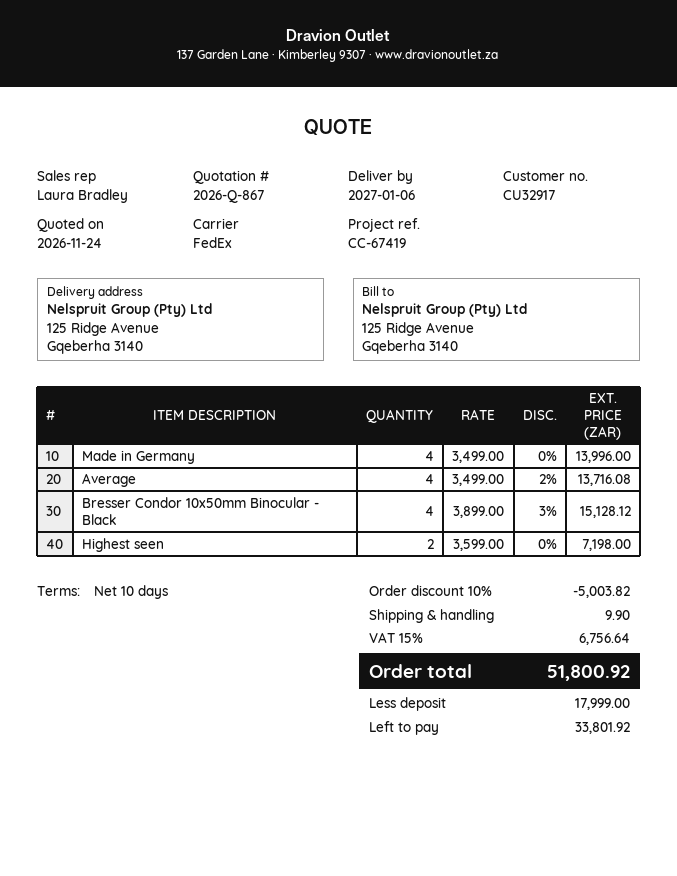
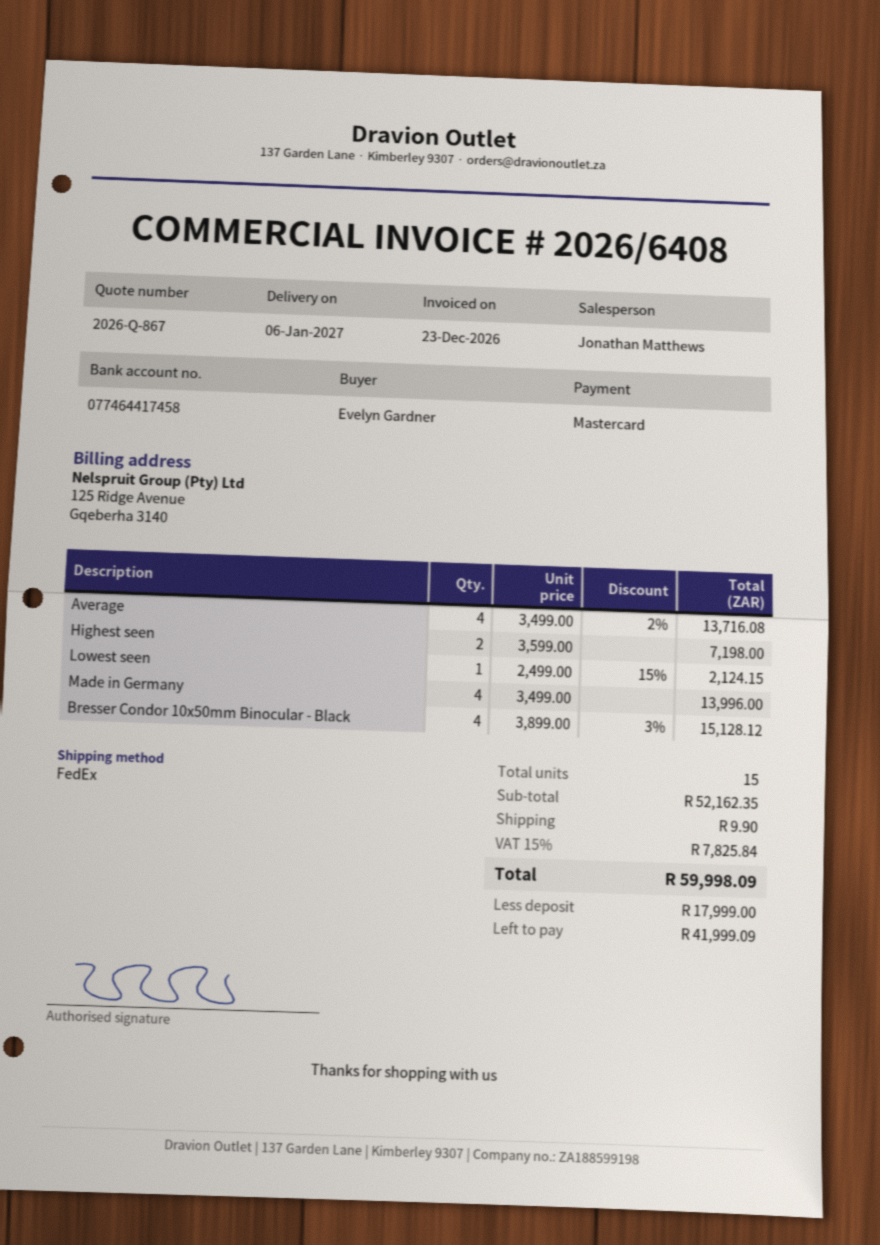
sales rep: Laura Bradley -> Jonathan Matthews
Lowest seen: none -> 1 x 2499.00 - 15% = 2124.15
discount: 10% = 5003.82 -> none
tax: 15% = 6756.64 -> 15% = 7825.84
total: 51800.92 -> 59998.09
balance: 33801.92 -> 41999.09

